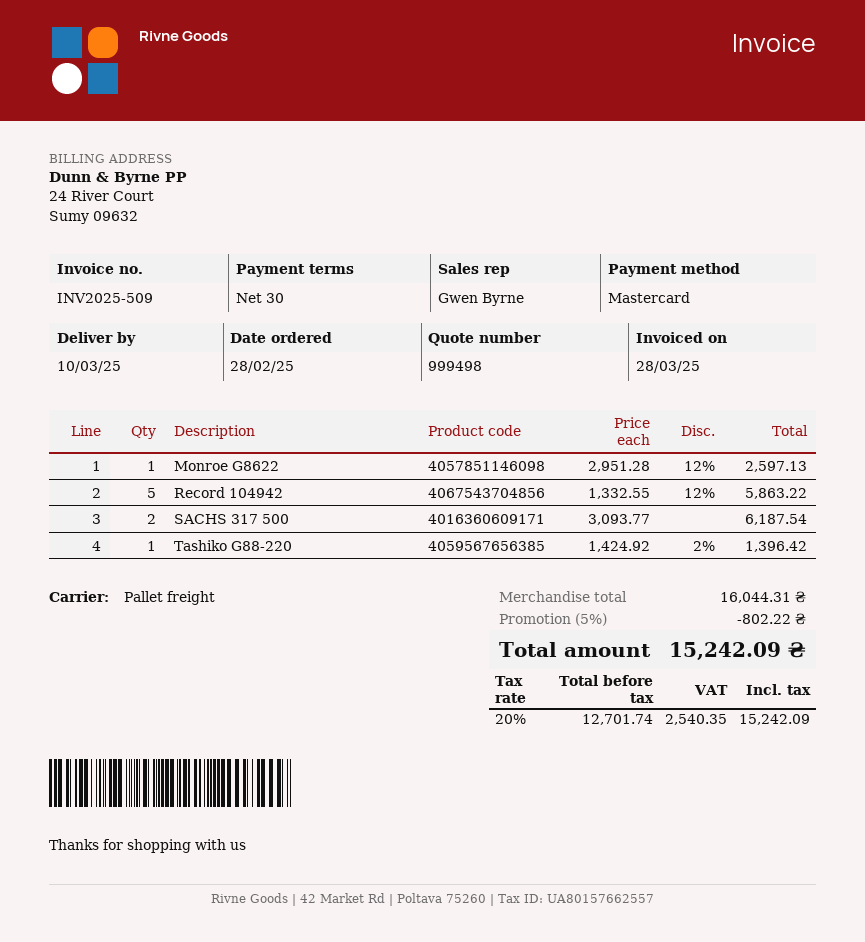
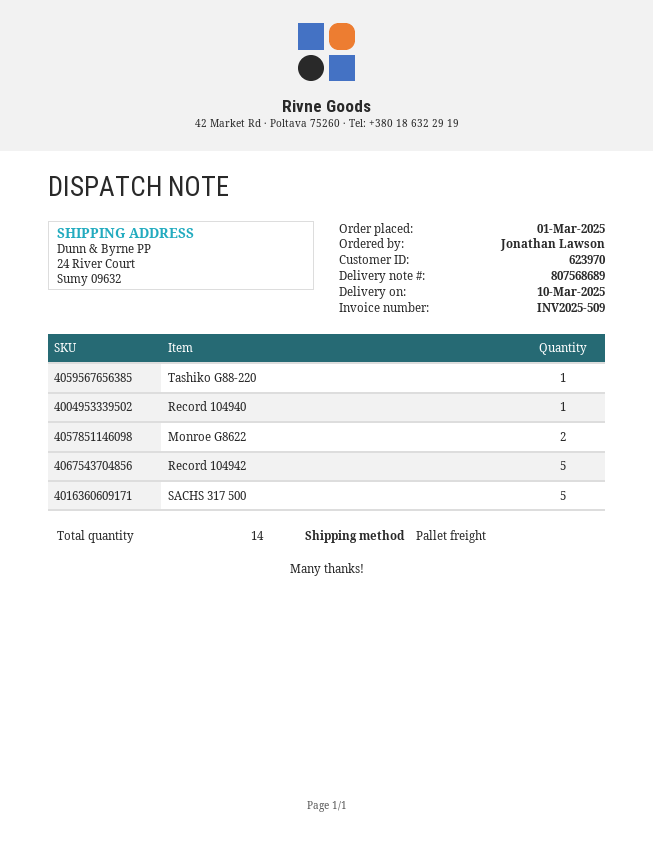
order date: 2025-02-28 -> 2025-03-01
Monroe G8622: 1 -> 2
SACHS 317 500: 2 -> 5
Record 104940: none -> 1

